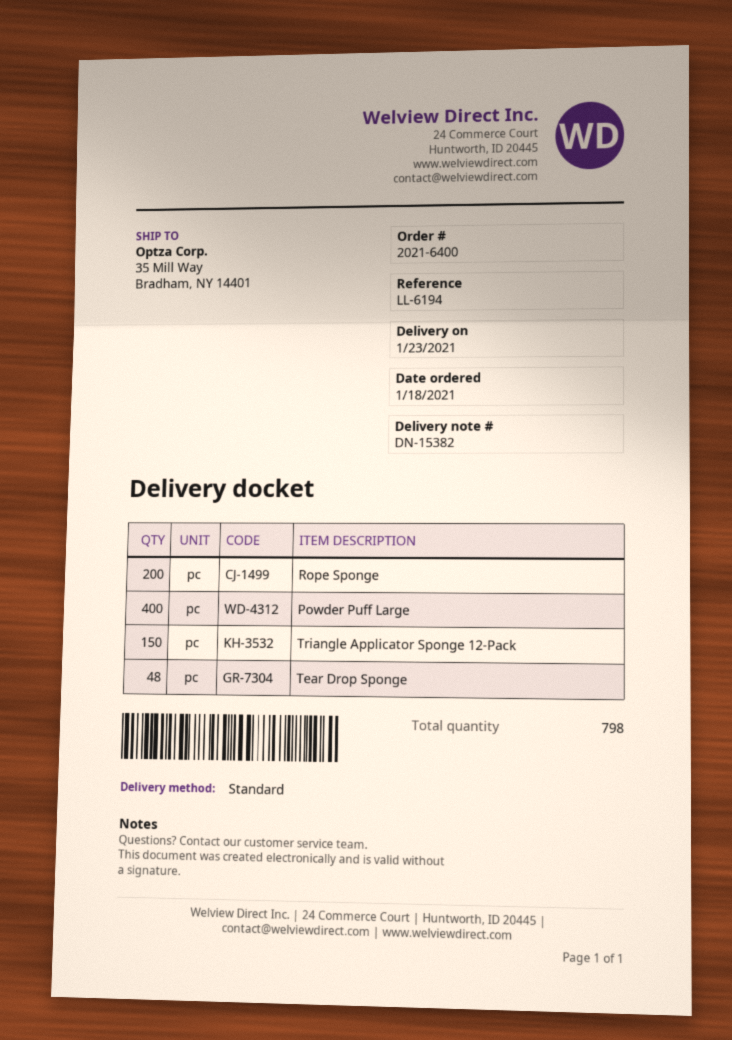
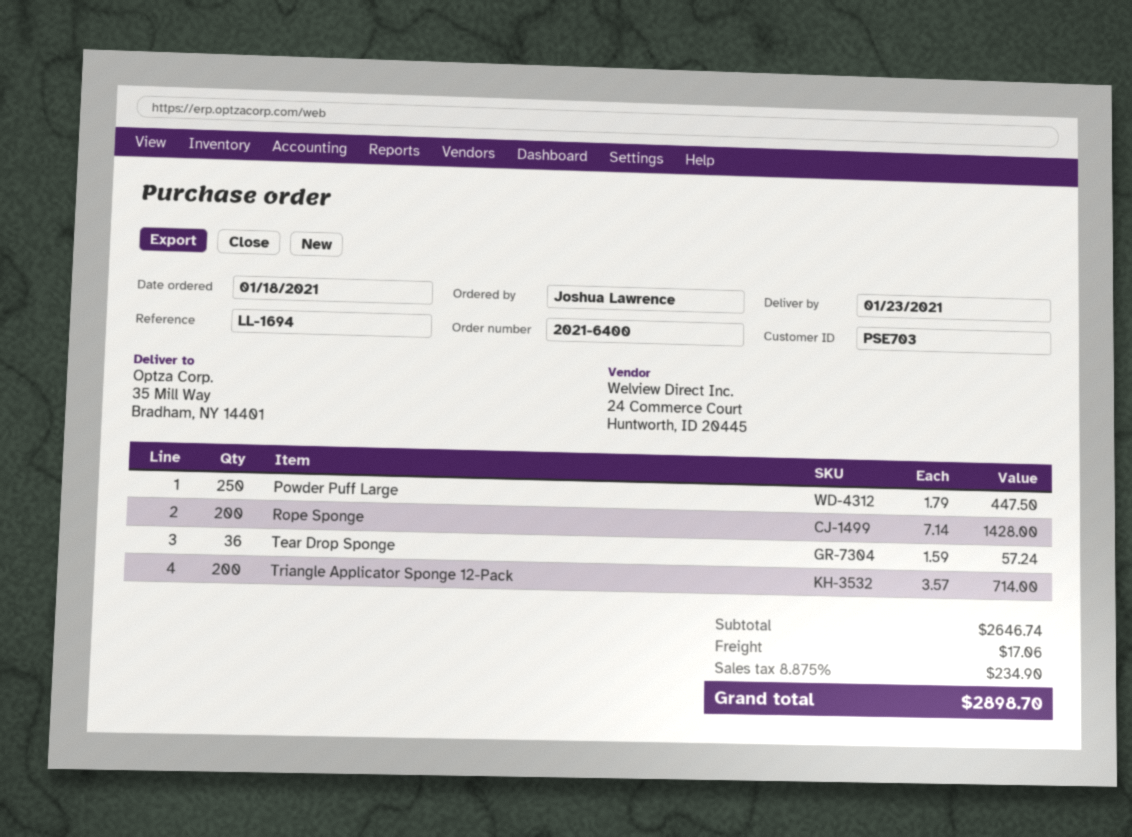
reference: LL-6194 -> LL-1694
Powder Puff Large: 400 -> 250
Triangle Applicator Sponge 12-Pack: 150 -> 200
Tear Drop Sponge: 48 -> 36

